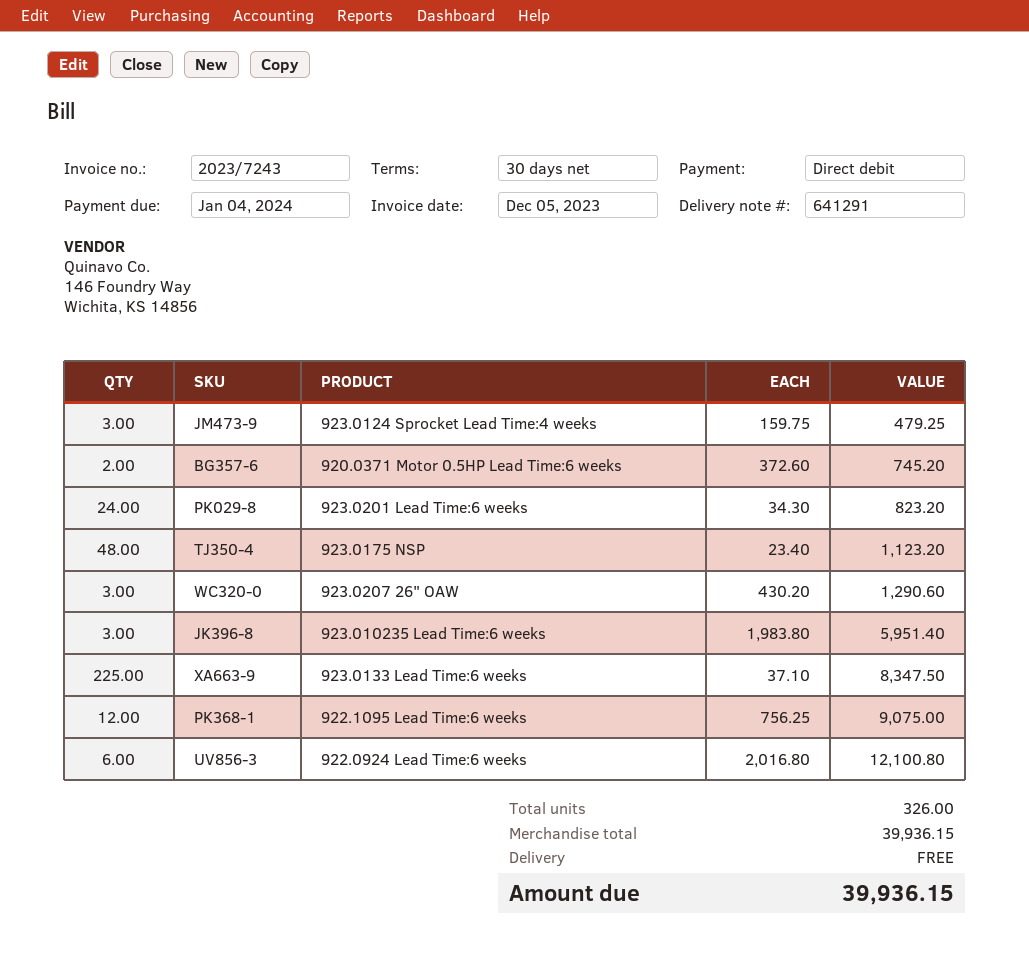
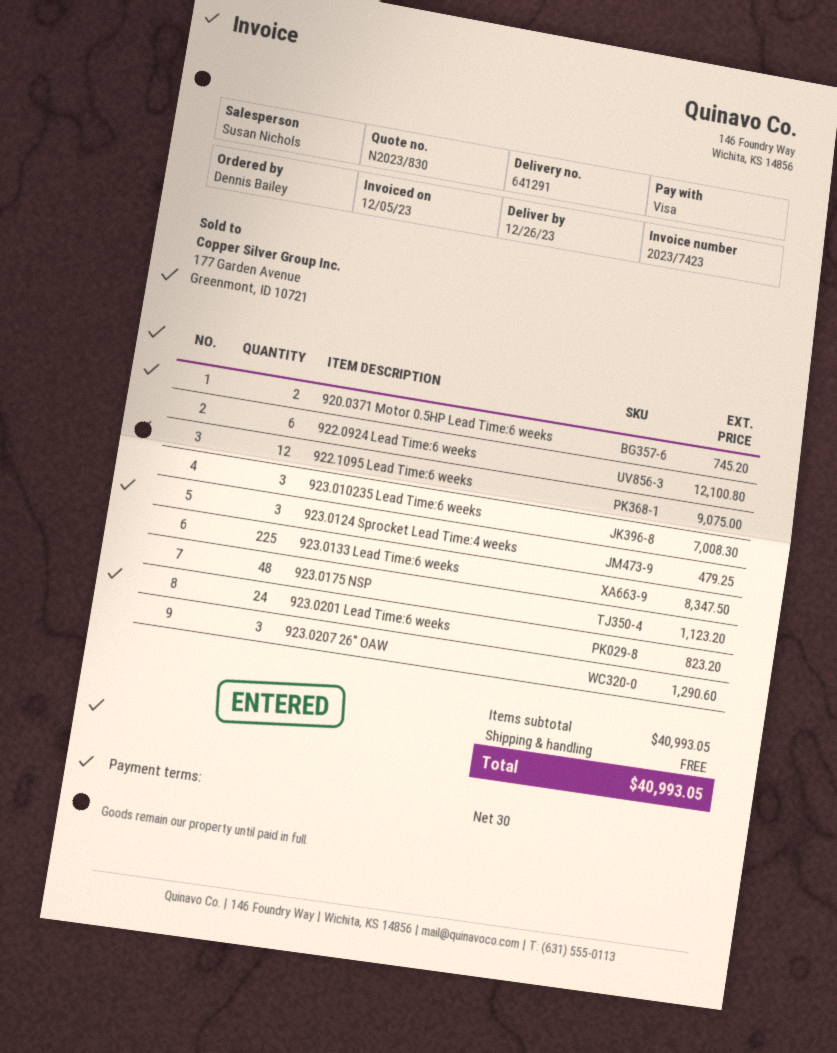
invoice number: 2023/7243 -> 2023/7423
payment method: direct debit -> Visa
923.010235 Lead Time:6 weeks: 3 for 5951.40 -> 3 for 7008.30
subtotal: 39936.15 -> 40993.05
total: 39936.15 -> 40993.05

